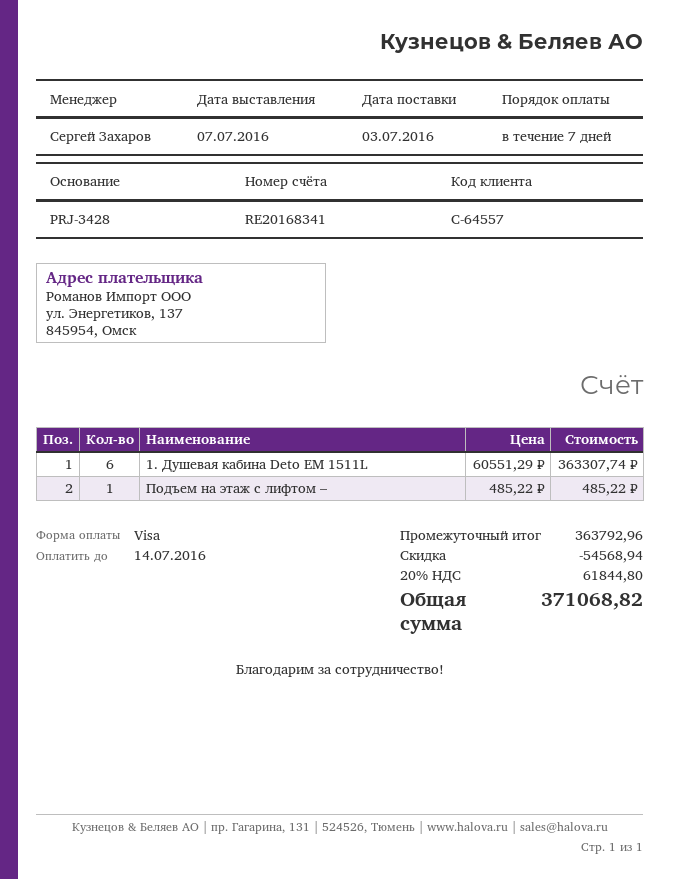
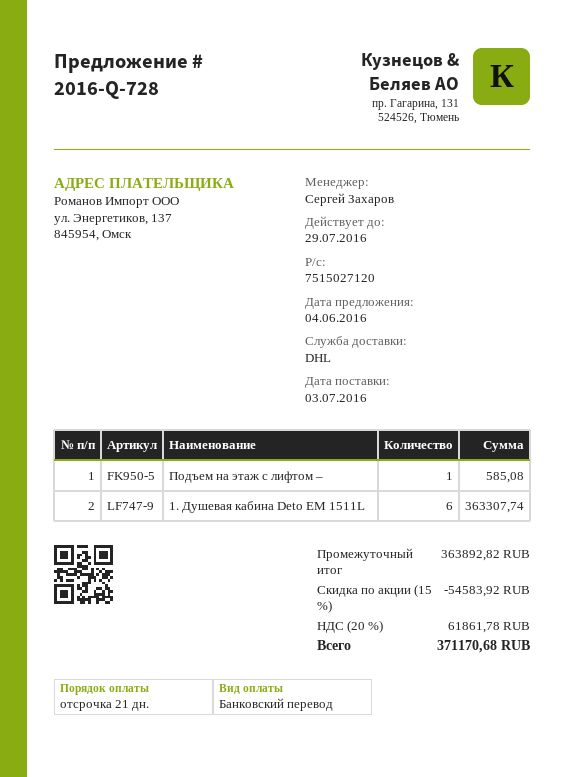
payment terms: 7 days -> 21 days
payment method: Visa -> bank transfer
Подъем на этаж с лифтом –: 1 for 485.22 -> 1 for 585.08
subtotal: 363792.96 -> 363892.82
discount: 54568.94 -> 54583.92
tax: 20% = 61844.80 -> 20% = 61861.78
total: 371068.82 -> 371170.68

